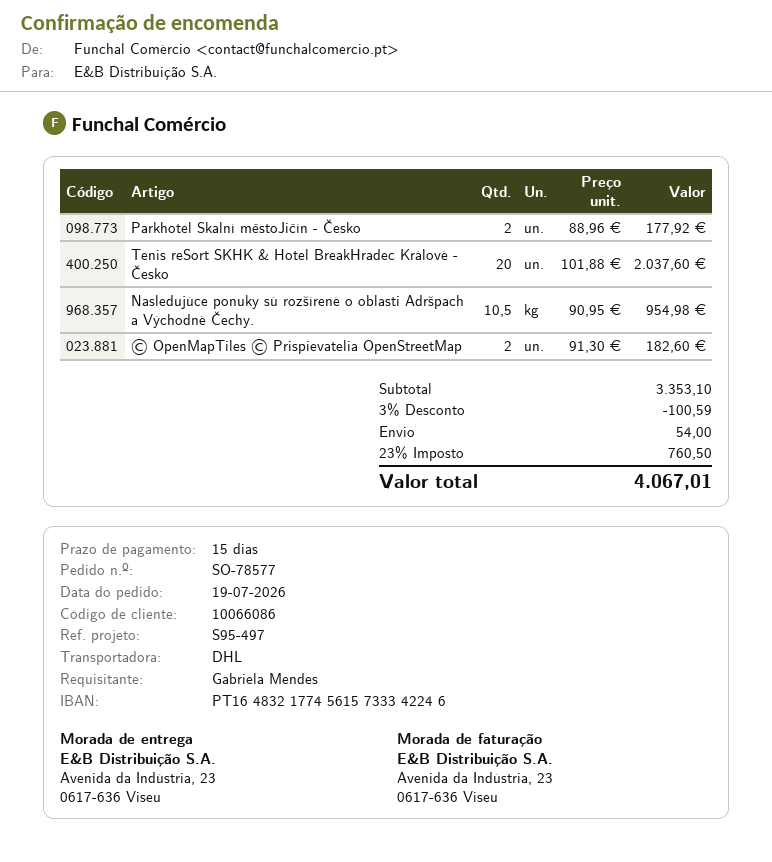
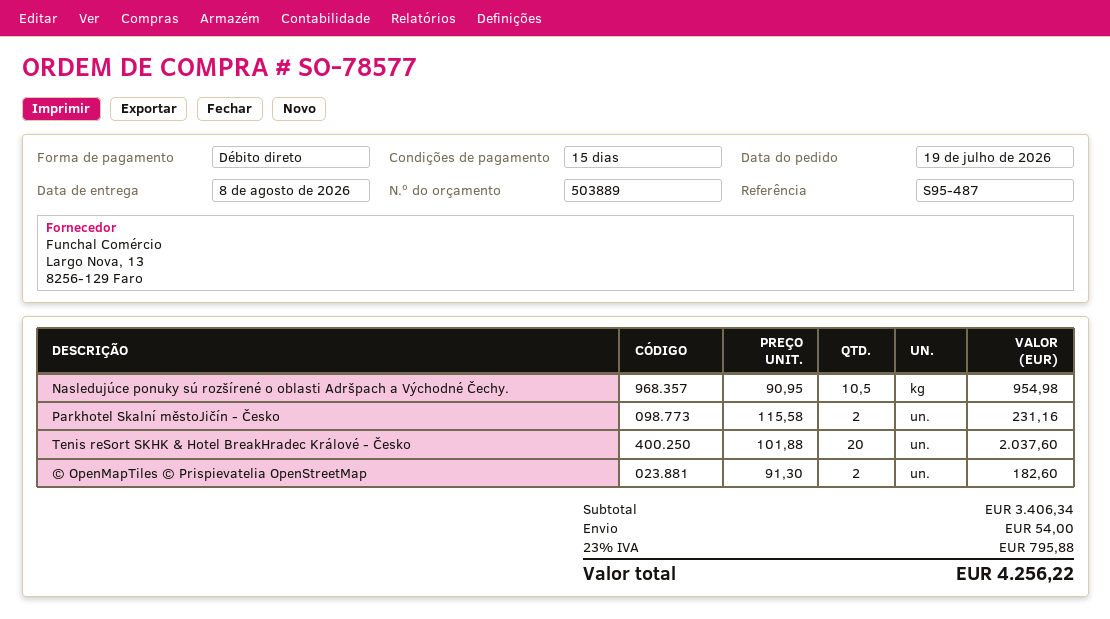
reference: S95-497 -> S95-487
Parkhotel Skalní městoJičín - Česko: 2 x 88.96 = 177.92 -> 2 x 115.58 = 231.16
subtotal: 3353.10 -> 3406.34
discount: 3% = 100.59 -> none
tax: 23% = 760.50 -> 23% = 795.88
total: 4067.01 -> 4256.22

